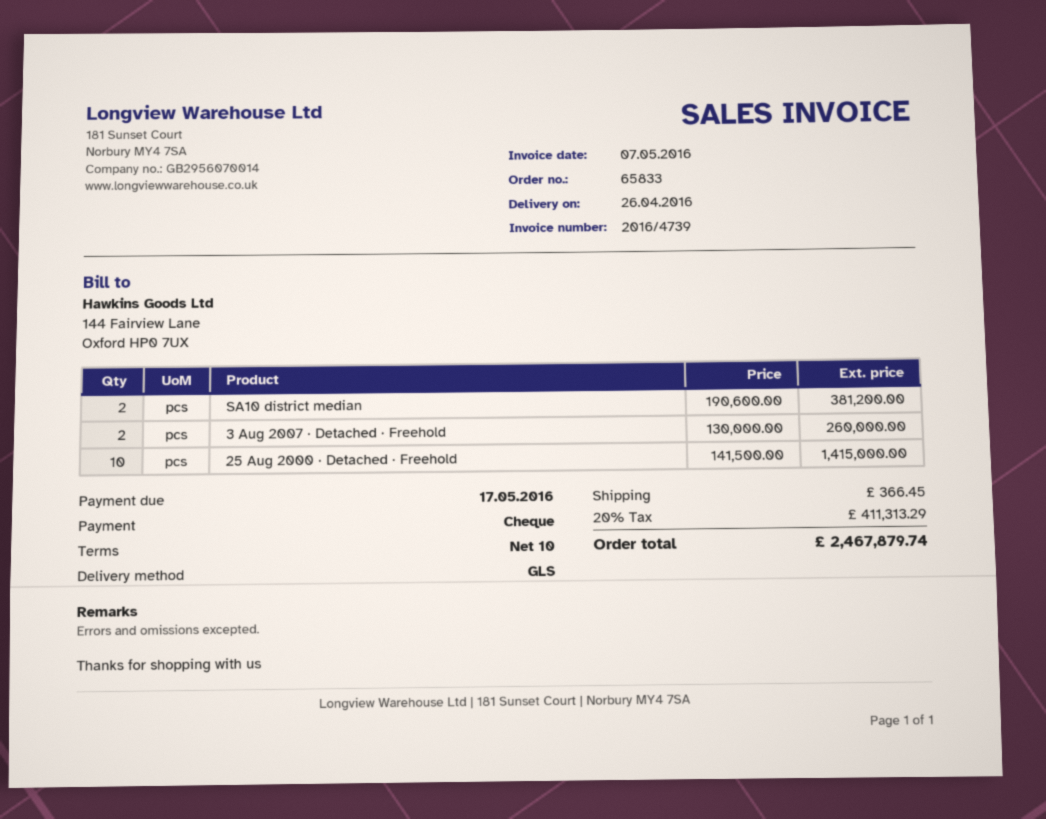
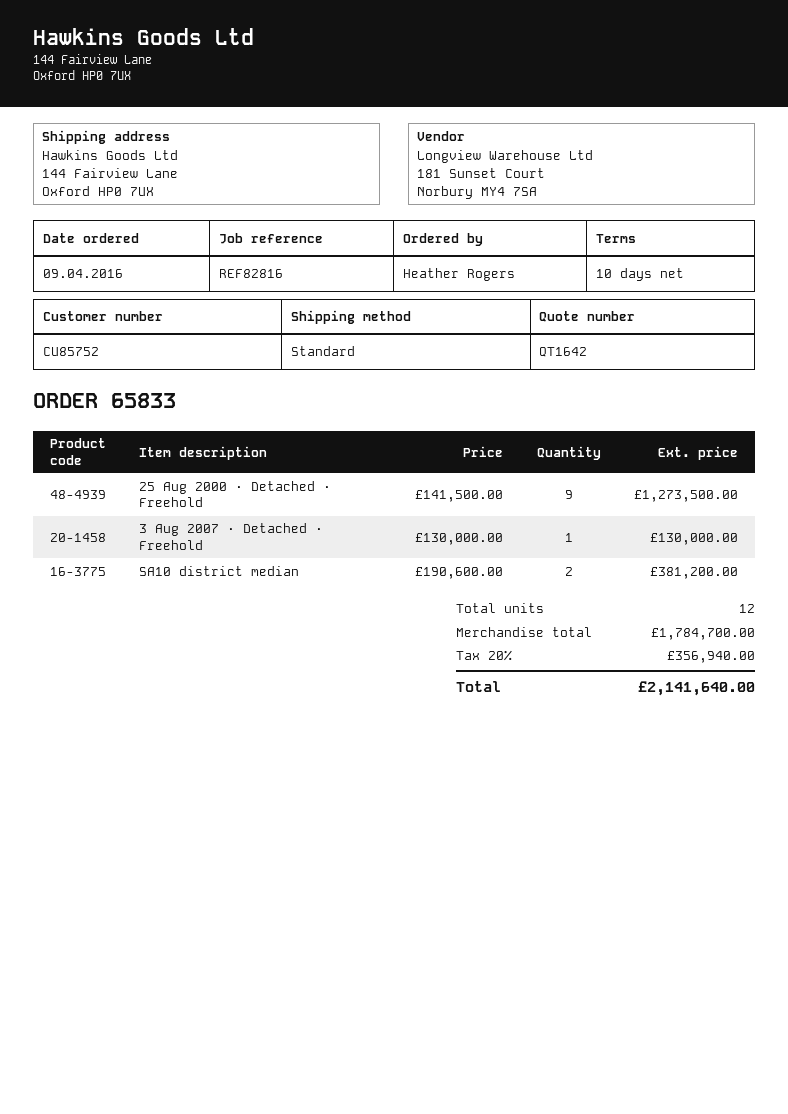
shipping method: GLS -> standard
3 Aug 2007 · Detached · Freehold: 2 x 130000.00 = 260000.00 -> 1 x 130000.00 = 130000.00
25 Aug 2000 · Detached · Freehold: 10 x 141500.00 = 1415000.00 -> 9 x 141500.00 = 1273500.00
shipping: 366.45 -> none
tax: 20% = 411313.29 -> 20% = 356940.00
total: 2467879.74 -> 2141640.00

